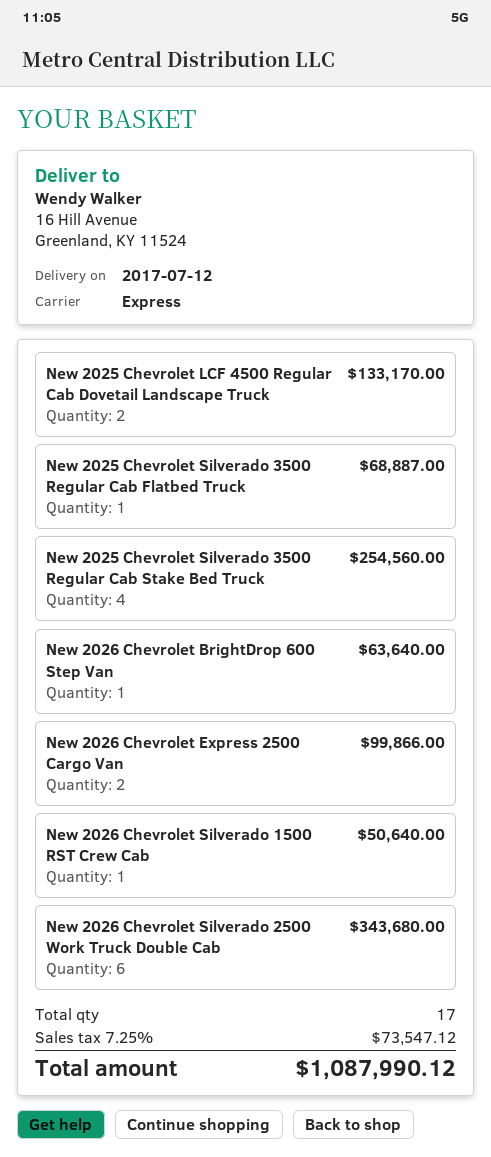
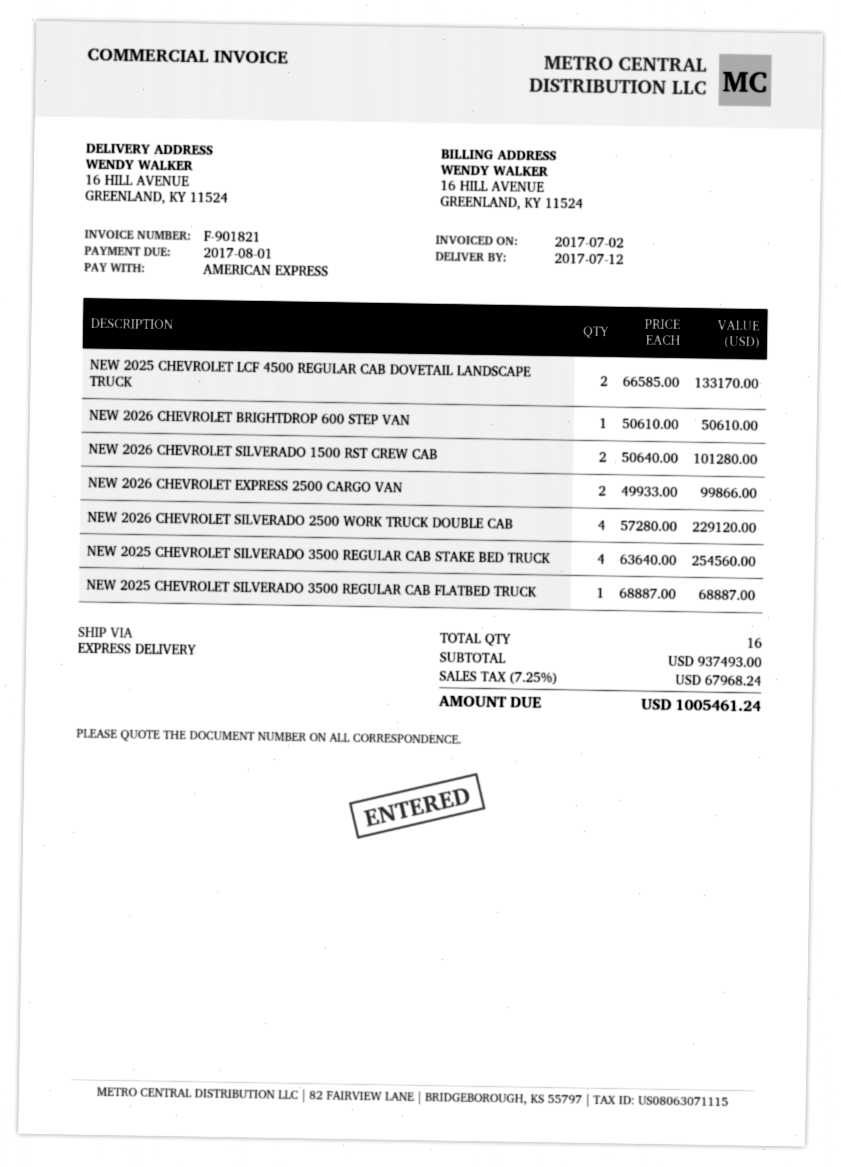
New 2026 Chevrolet BrightDrop 600 Step Van: 1 for 63640.00 -> 1 for 50610.00
New 2026 Chevrolet Silverado 1500 RST Crew Cab: 1 for 50640.00 -> 2 for 101280.00
New 2026 Chevrolet Silverado 2500 Work Truck Double Cab: 6 for 343680.00 -> 4 for 229120.00
total quantity: 17 -> 16
tax: 7.25% = 73547.12 -> 7.25% = 67968.24
total: 1087990.12 -> 1005461.24

